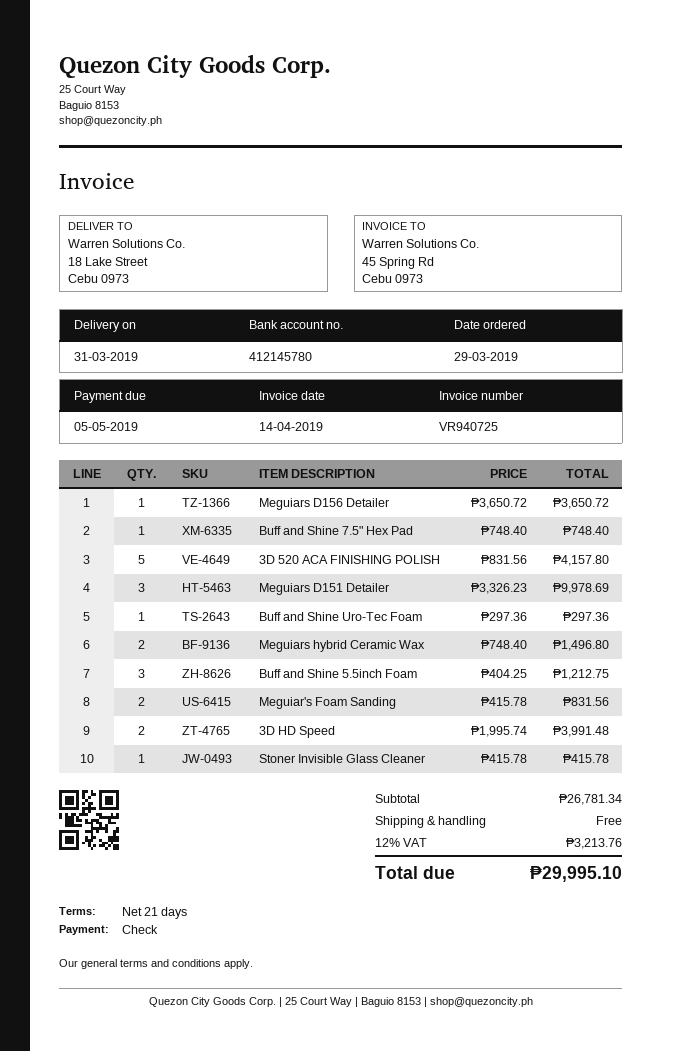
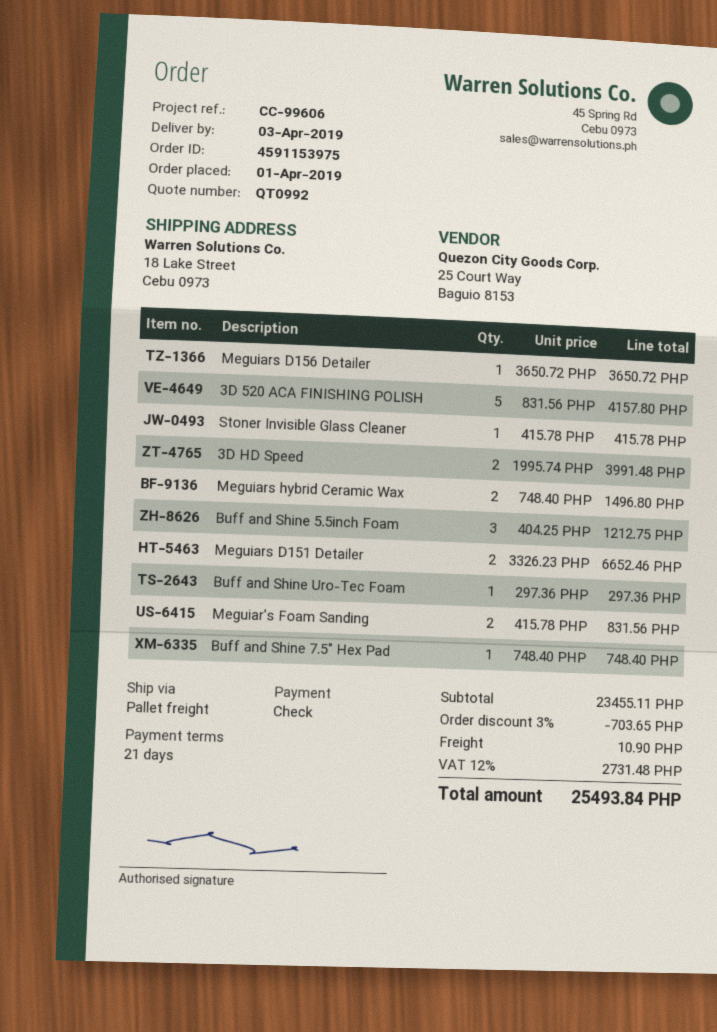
order date: 2019-03-29 -> 2019-04-01
delivery date: 2019-03-31 -> 2019-04-03
Meguiars D151 Detailer: 3 x 3326.23 = 9978.69 -> 2 x 3326.23 = 6652.46
subtotal: 26781.34 -> 23455.11
discount: none -> 3% = 703.65
shipping: 0.00 -> 10.90
tax: 12% = 3213.76 -> 12% = 2731.48
total: 29995.10 -> 25493.84

